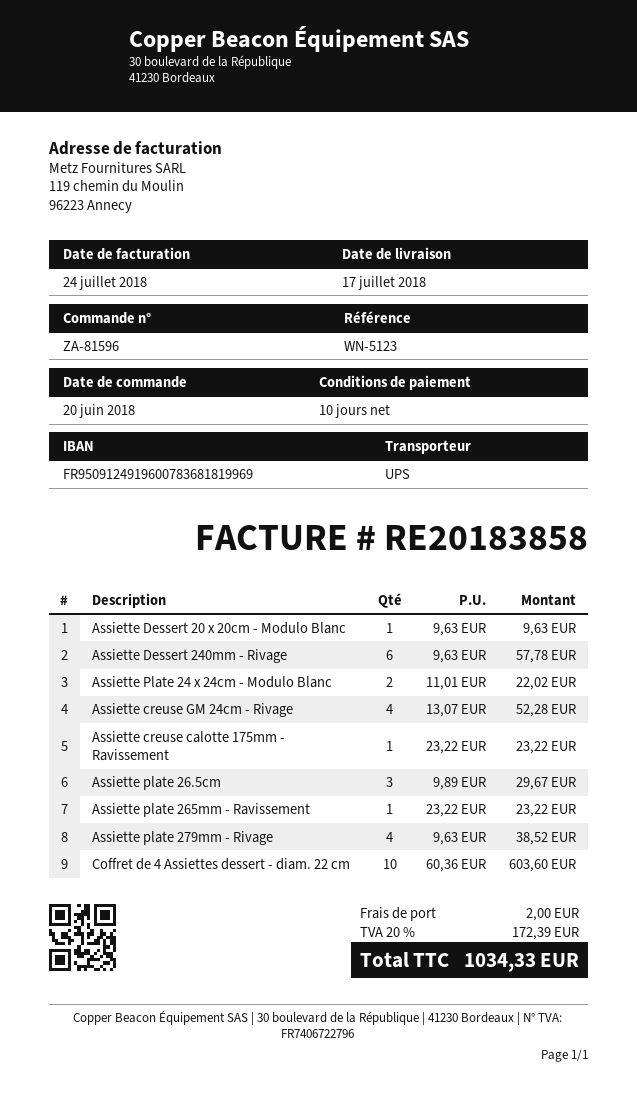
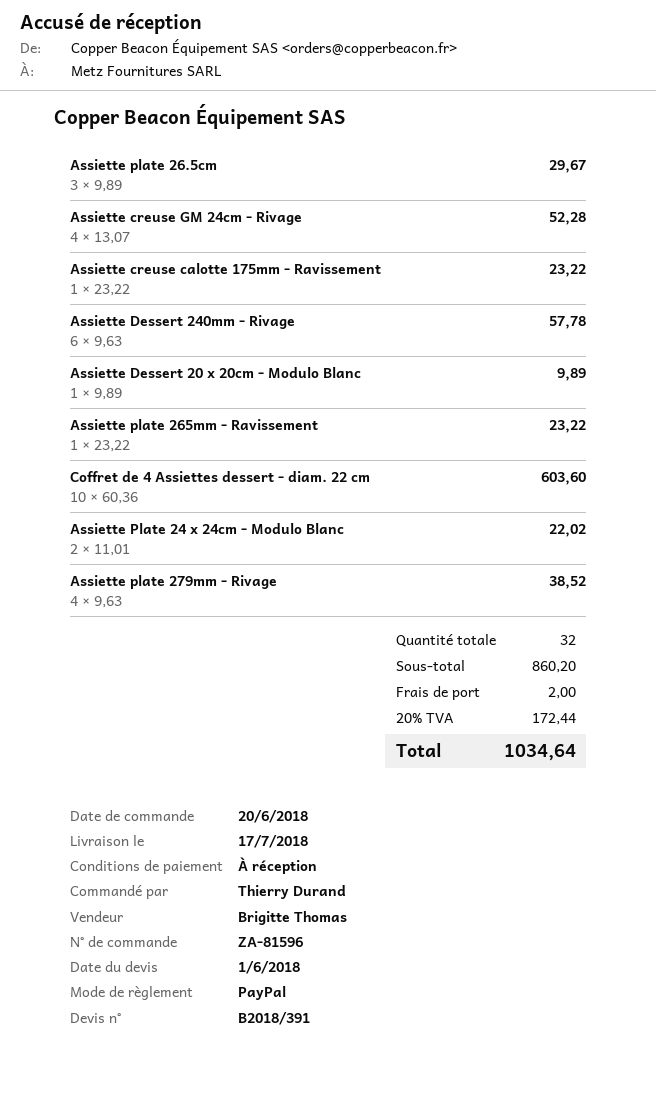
payment terms: 10 days -> on receipt
Assiette Dessert 20 x 20cm - Modulo Blanc: 1 x 9.63 = 9.63 -> 1 x 9.89 = 9.89
tax: 20% = 172.39 -> 20% = 172.44
total: 1034.33 -> 1034.64

